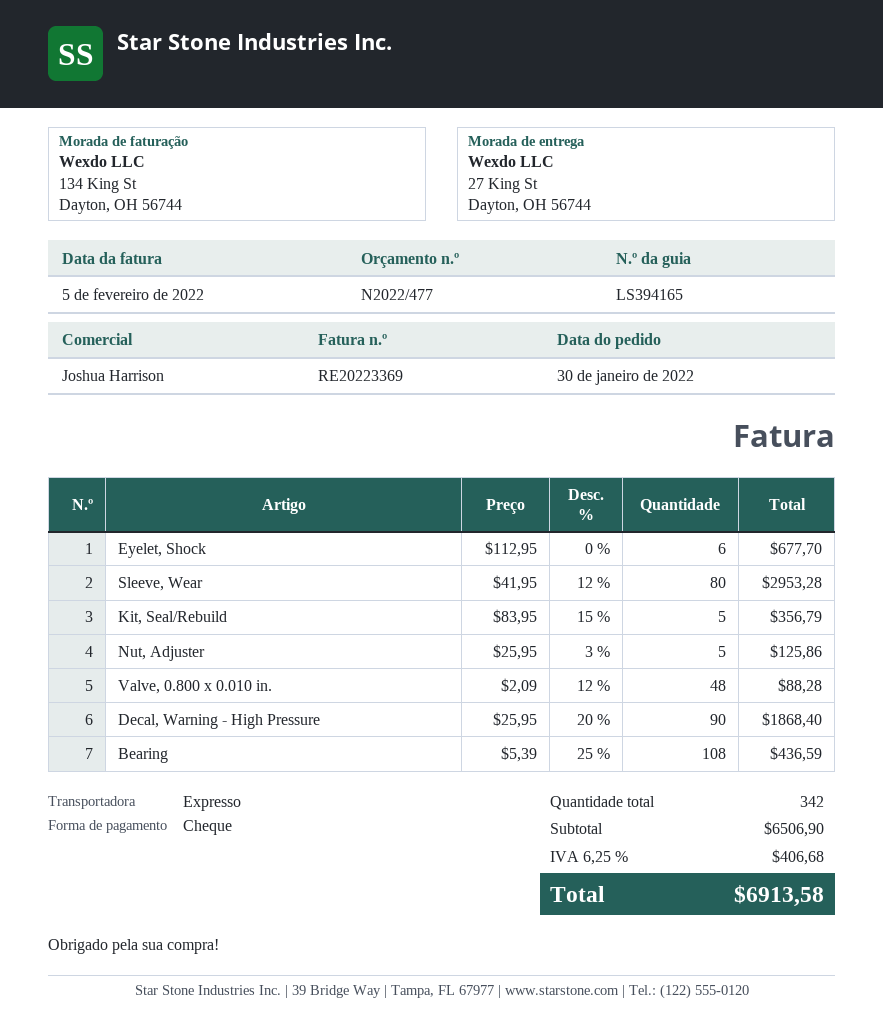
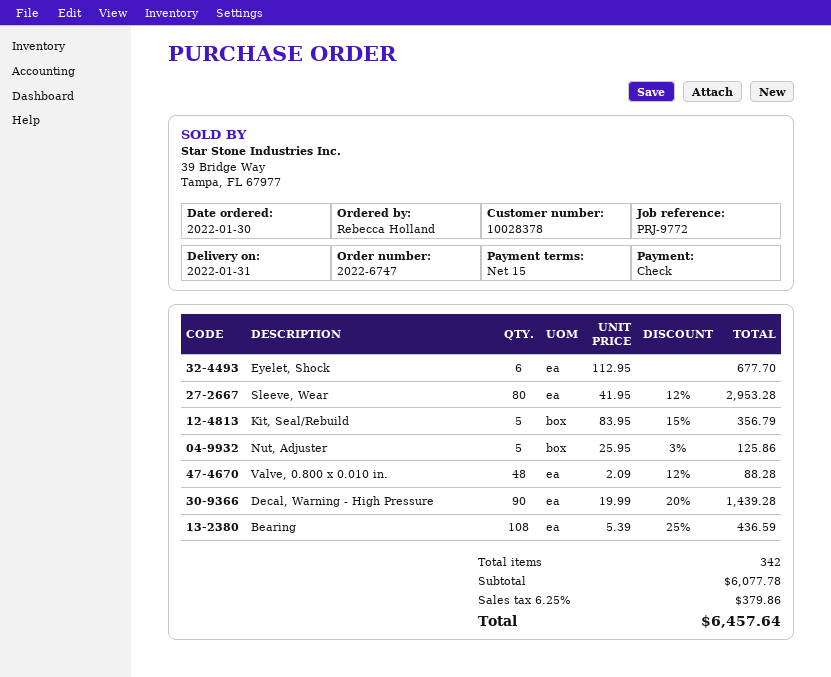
Decal, Warning - High Pressure: 90 x 25.95 - 20% = 1868.40 -> 90 x 19.99 - 20% = 1439.28
subtotal: 6506.90 -> 6077.78
tax: 6.25% = 406.68 -> 6.25% = 379.86
total: 6913.58 -> 6457.64

